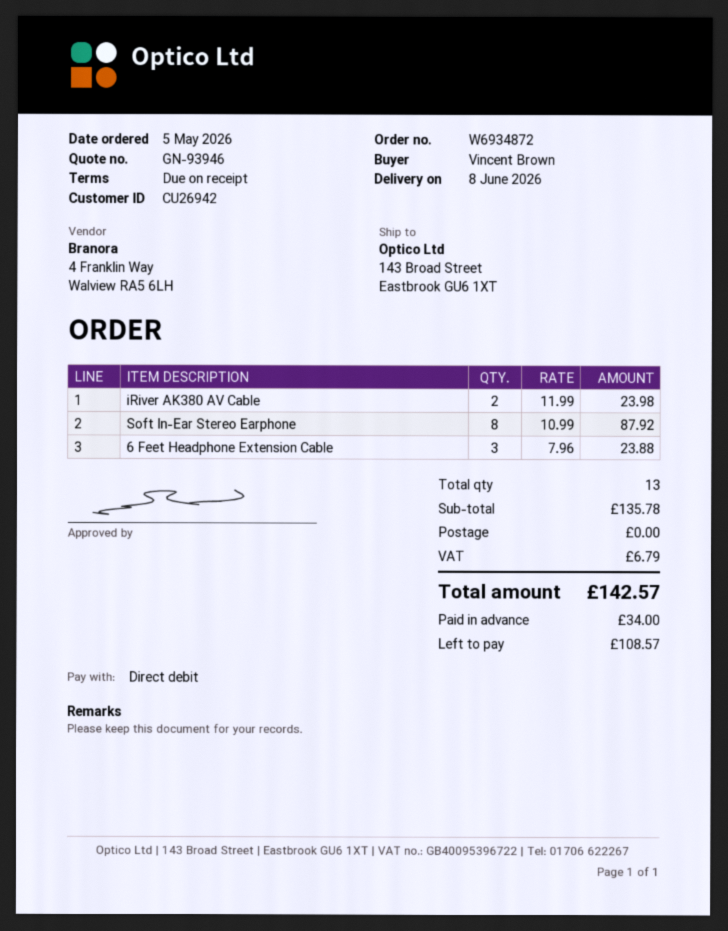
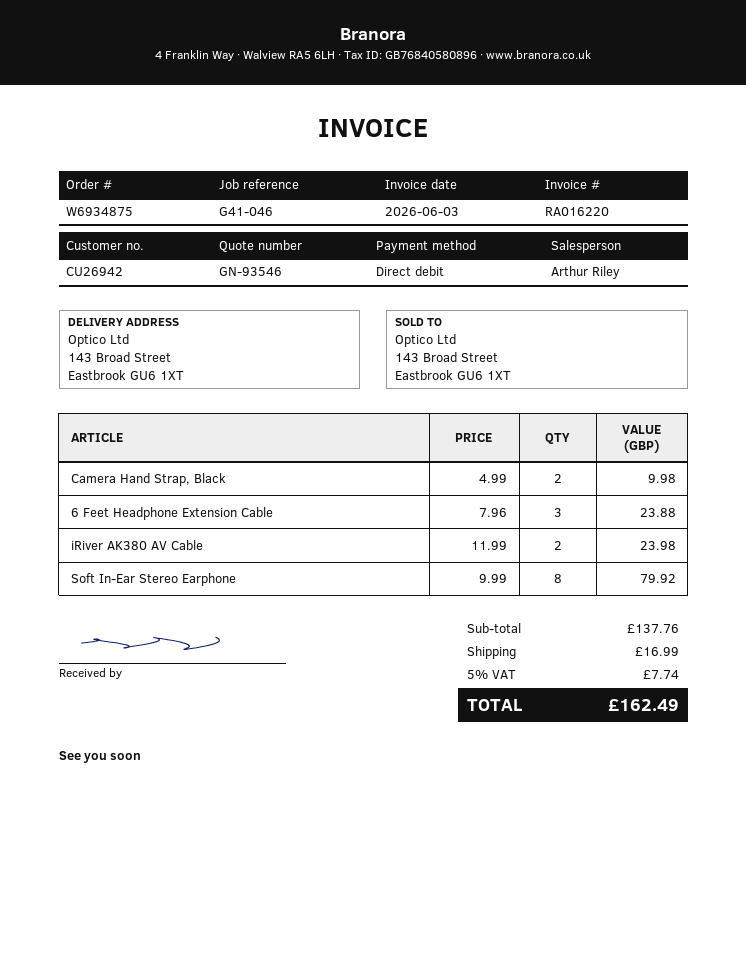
quote number: GN-93946 -> GN-93546
order number: W6934872 -> W6934875
Soft In-Ear Stereo Earphone: 8 x 10.99 = 87.92 -> 8 x 9.99 = 79.92
Camera Hand Strap, Black: none -> 2 x 4.99 = 9.98
subtotal: 135.78 -> 137.76
shipping: 0.00 -> 16.99
tax: 6.79 -> 7.74
total: 142.57 -> 162.49

